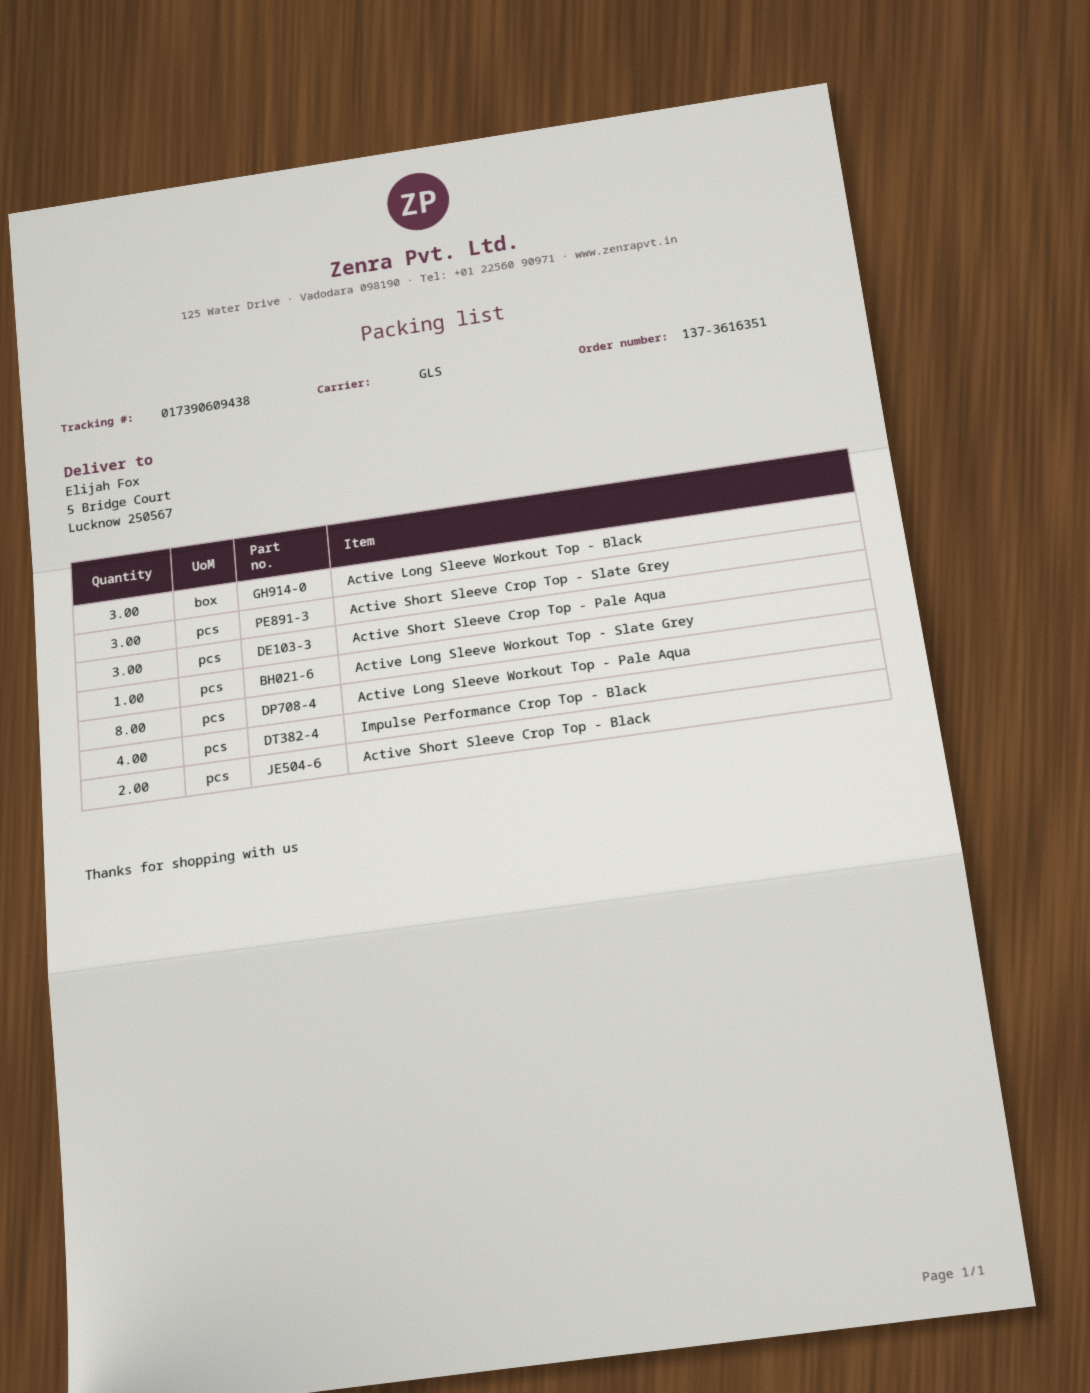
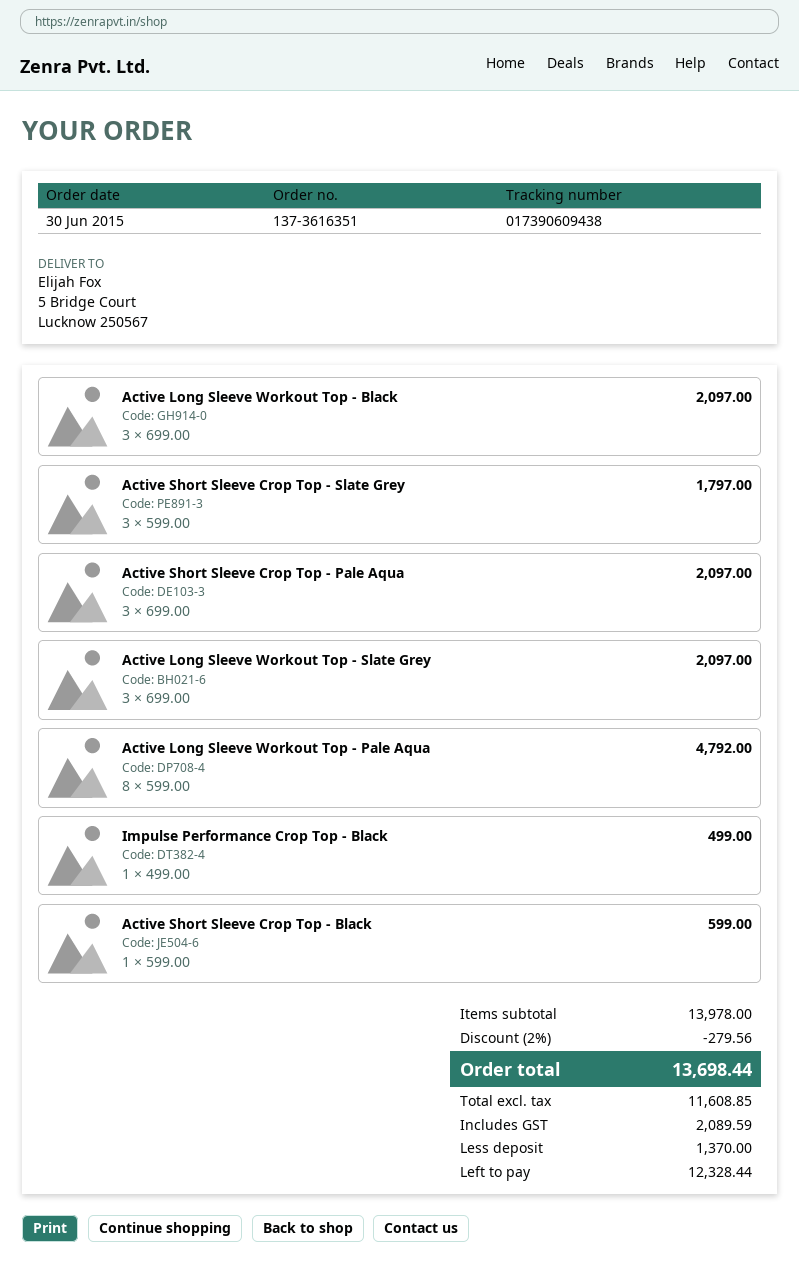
Active Long Sleeve Workout Top - Slate Grey: 1 -> 3
Impulse Performance Crop Top - Black: 4 -> 1
Active Short Sleeve Crop Top - Black: 2 -> 1

